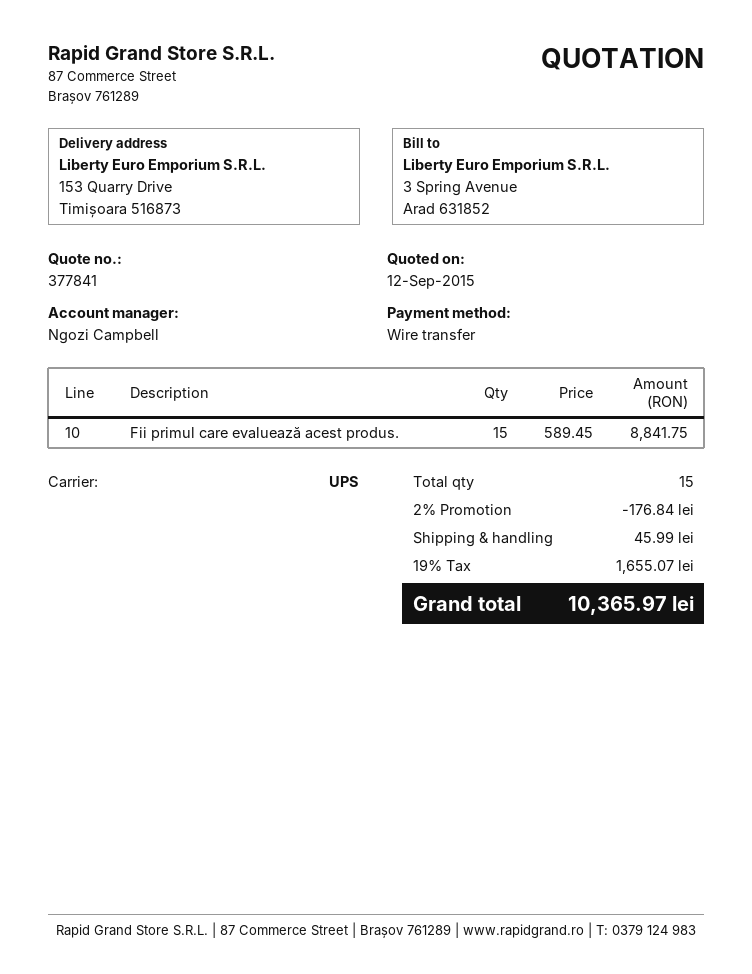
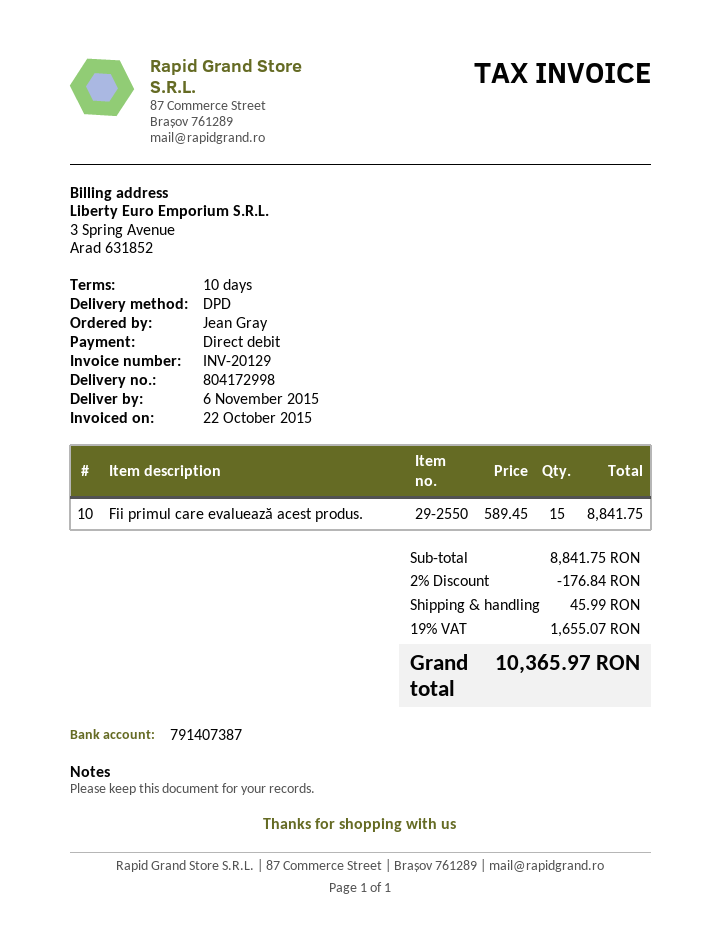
payment method: bank transfer -> direct debit
shipping method: UPS -> DPD

